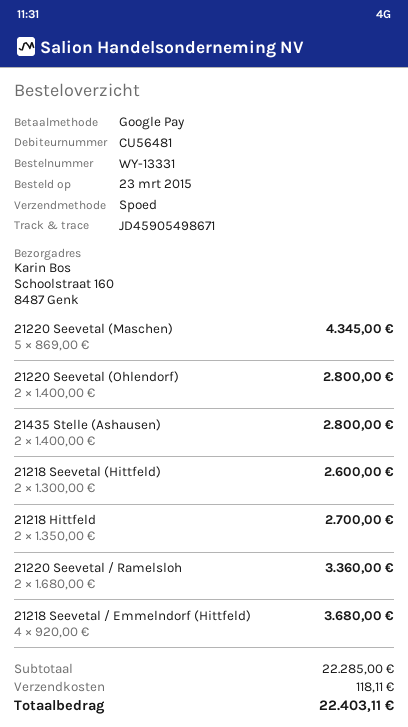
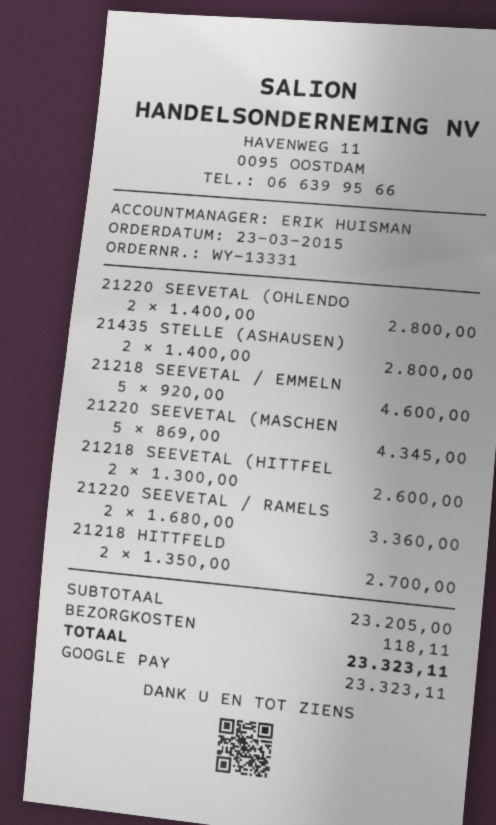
21218 Seevetal / Emmelndorf (Hittfeld): 4 x 920.00 = 3680.00 -> 5 x 920.00 = 4600.00
subtotal: 22285.00 -> 23205.00
total: 22403.11 -> 23323.11

